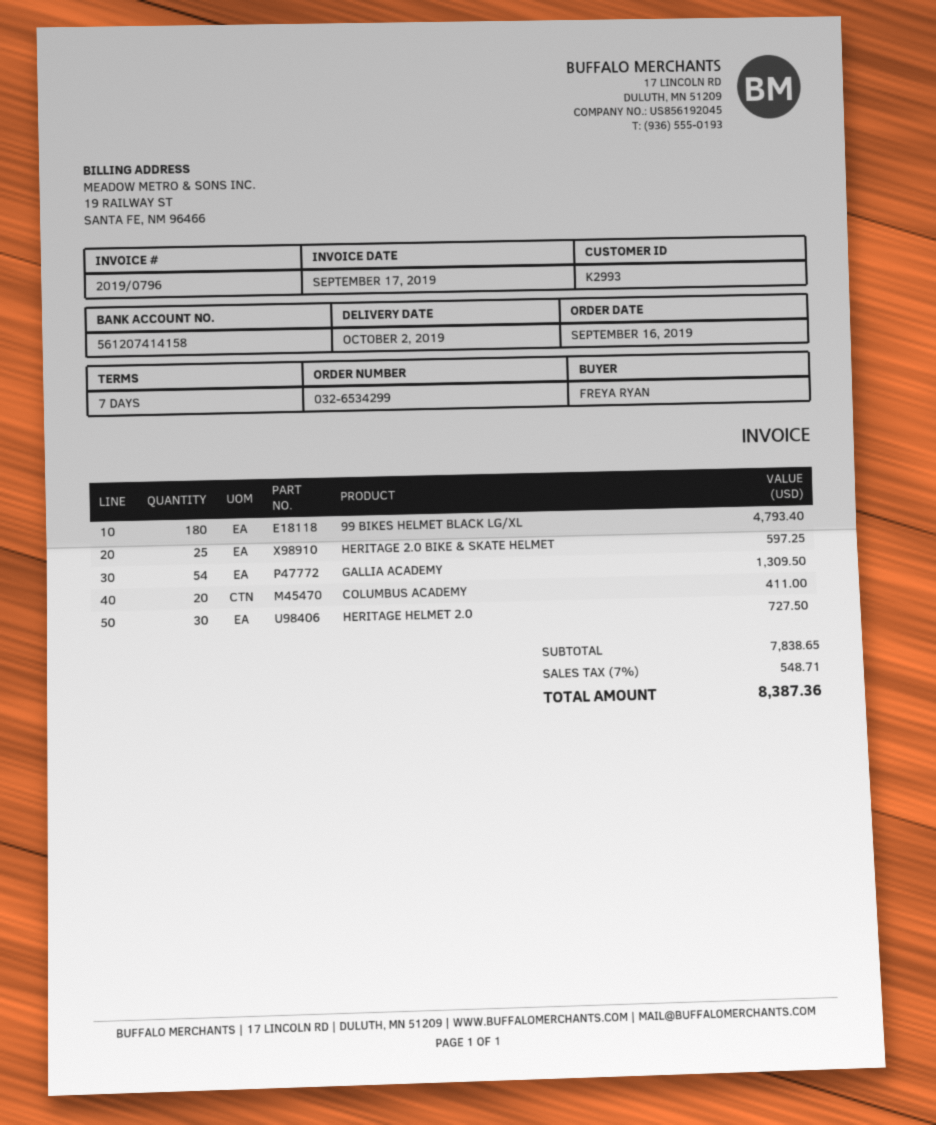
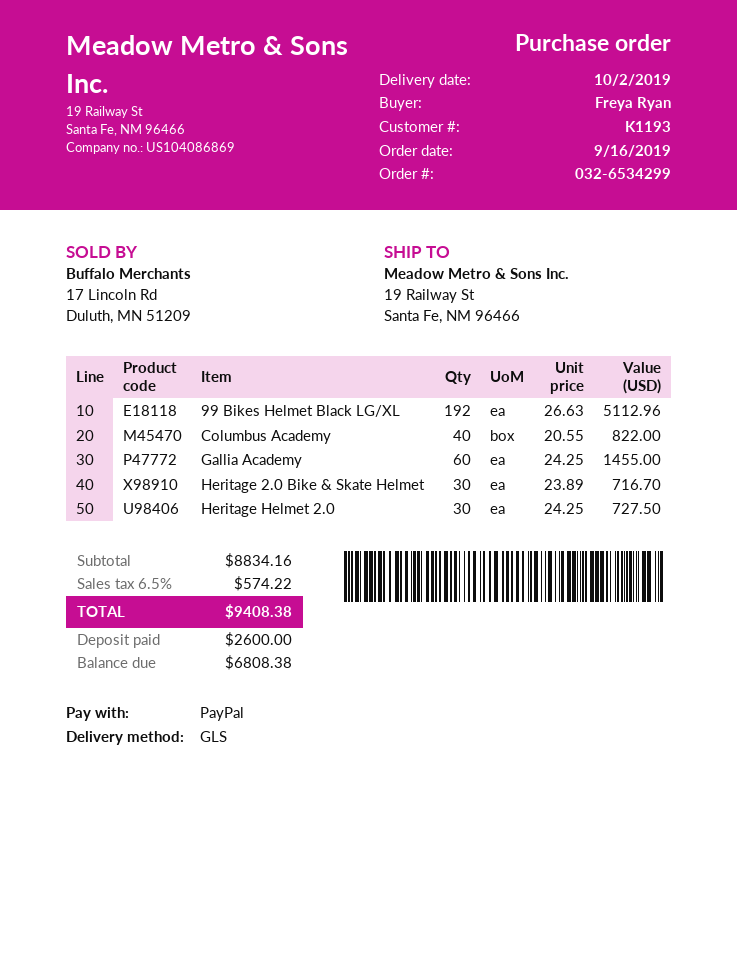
customer number: K2993 -> K1193
99 BIKES HELMET BLACK LG/XL: 180 for 4793.40 -> 192 for 5112.96
HERITAGE 2.0 BIKE & SKATE HELMET: 25 for 597.25 -> 30 for 716.70
GALLIA ACADEMY: 54 for 1309.50 -> 60 for 1455.00
COLUMBUS ACADEMY: 20 for 411.00 -> 40 for 822.00
subtotal: 7838.65 -> 8834.16
tax: 7% = 548.71 -> 6.5% = 574.22
total: 8387.36 -> 9408.38

